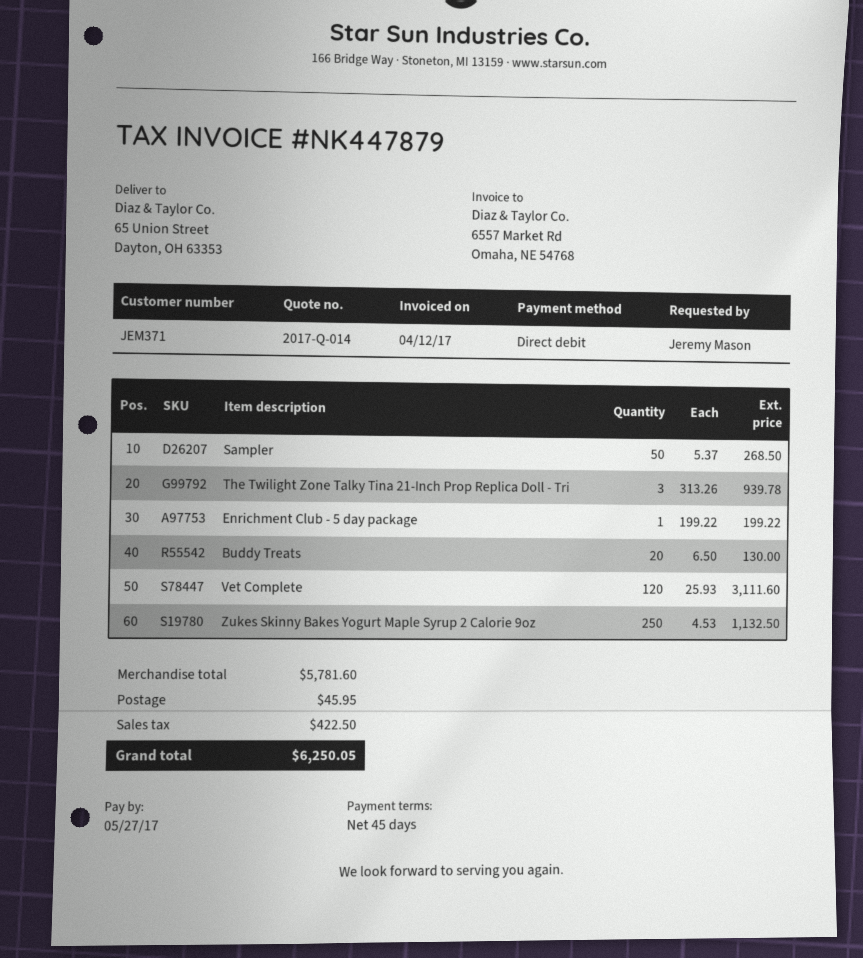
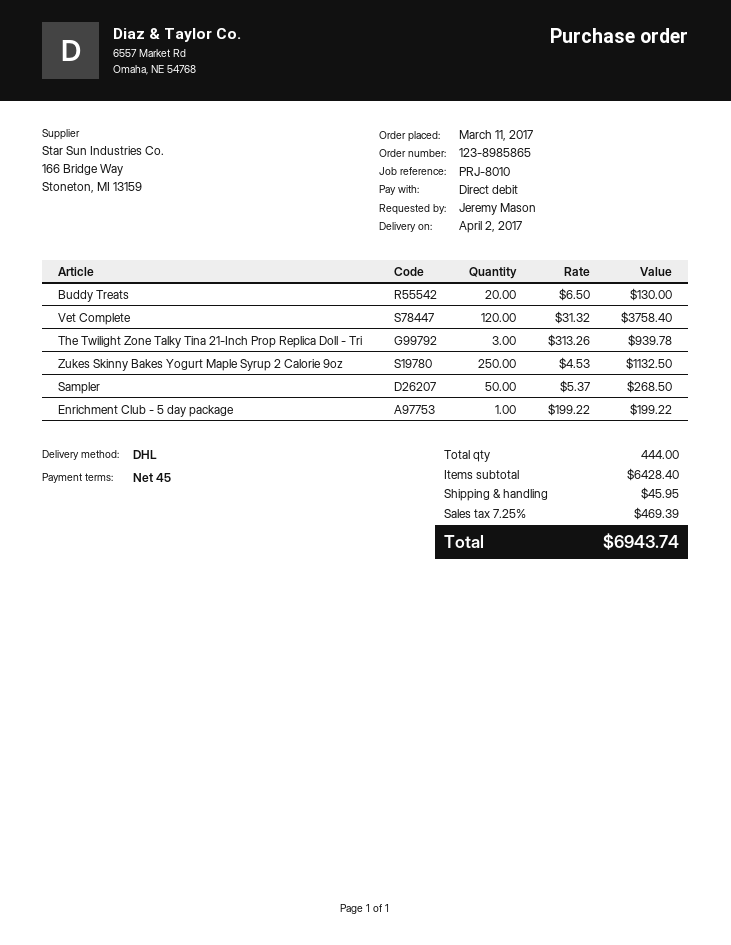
Vet Complete: 120 x 25.93 = 3111.60 -> 120 x 31.32 = 3758.40
subtotal: 5781.60 -> 6428.40
tax: 422.50 -> 469.39
total: 6250.05 -> 6943.74

